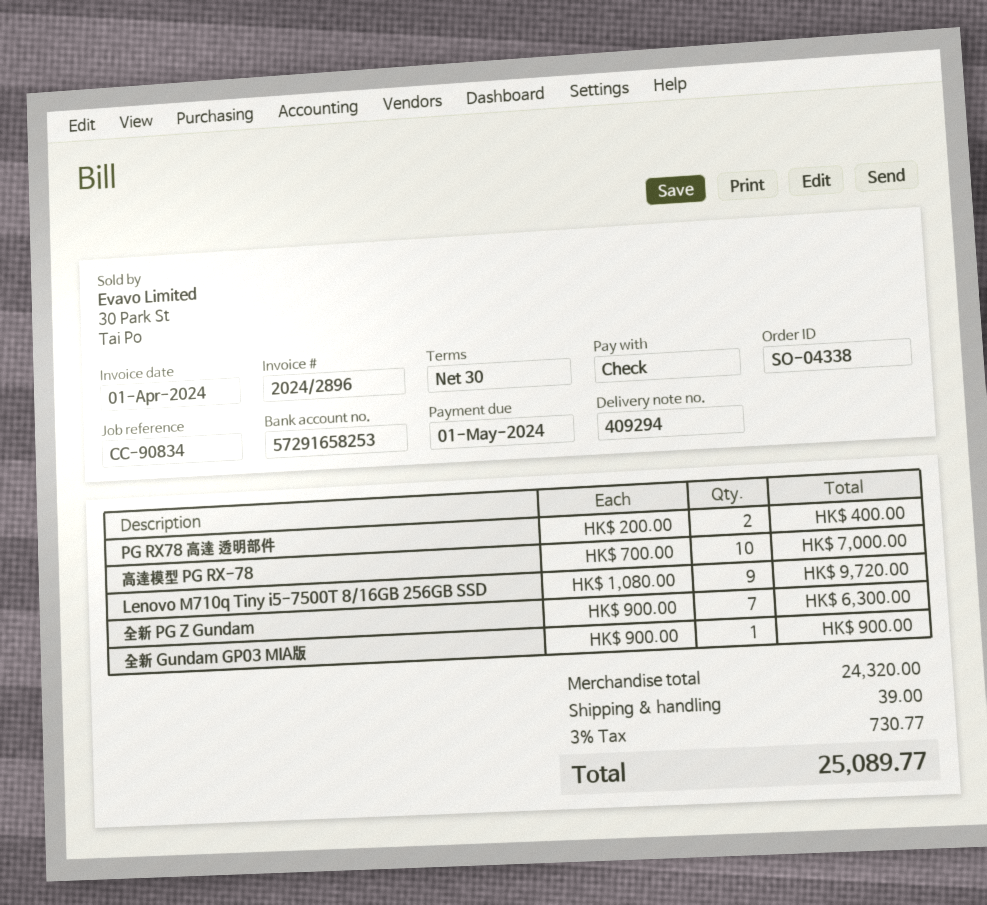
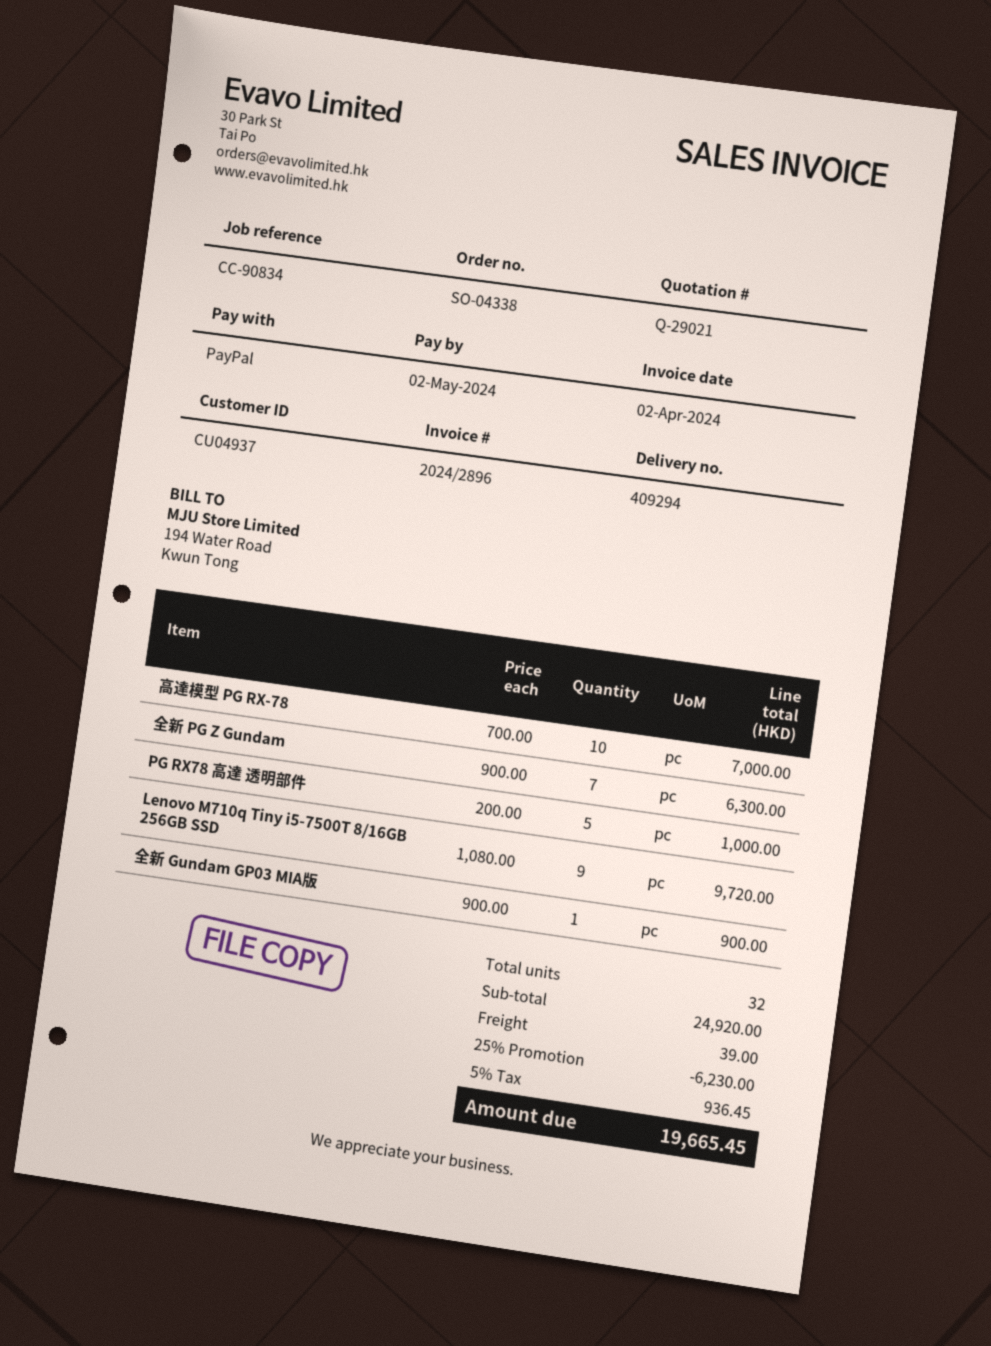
invoice date: 2024-04-01 -> 2024-04-02
due date: 2024-05-01 -> 2024-05-02
payment method: cheque -> PayPal
PG RX78 高達 透明部件: 2 x 200.00 = 400.00 -> 5 x 200.00 = 1000.00
subtotal: 24320.00 -> 24920.00
discount: none -> 25% = 6230.00
tax: 3% = 730.77 -> 5% = 936.45
total: 25089.77 -> 19665.45

